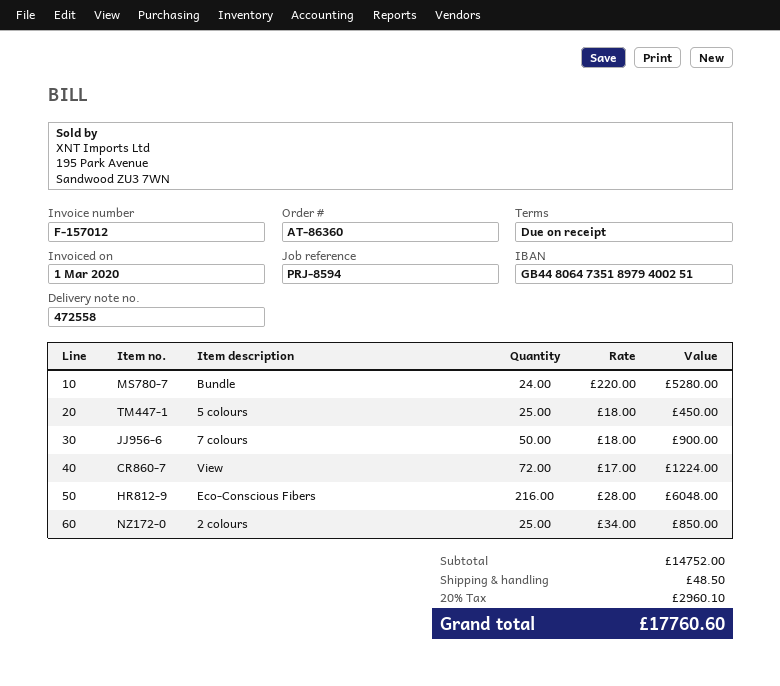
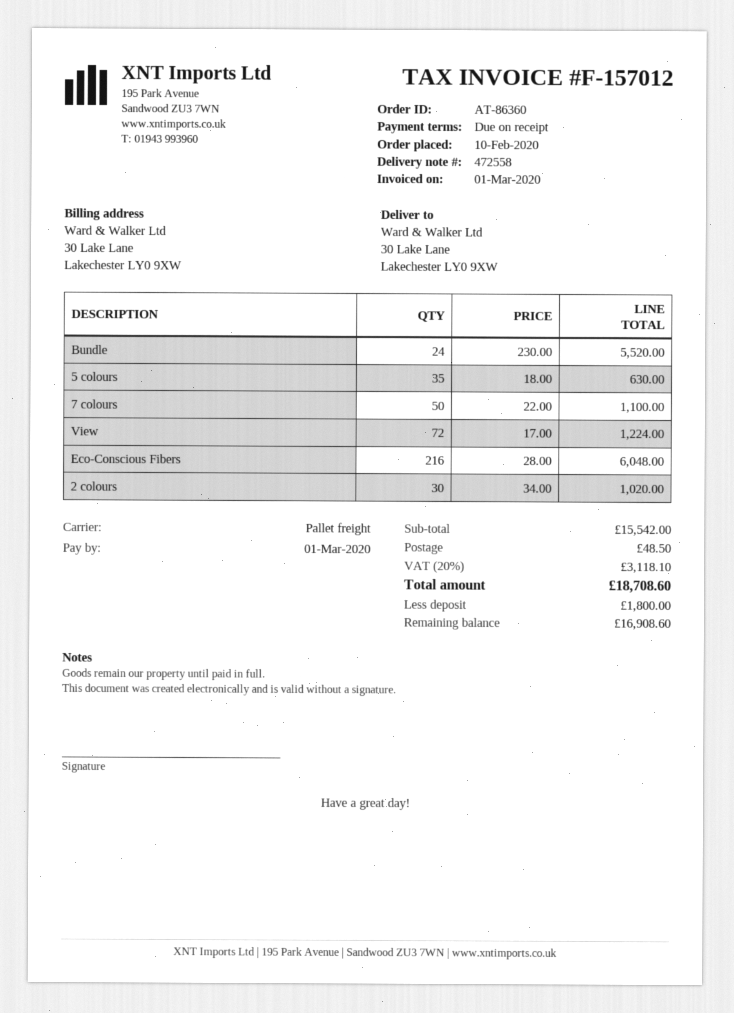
Bundle: 24 x 220.00 = 5280.00 -> 24 x 230.00 = 5520.00
5 colours: 25 x 18.00 = 450.00 -> 35 x 18.00 = 630.00
7 colours: 50 x 18.00 = 900.00 -> 50 x 22.00 = 1100.00
2 colours: 25 x 34.00 = 850.00 -> 30 x 34.00 = 1020.00
subtotal: 14752.00 -> 15542.00
tax: 20% = 2960.10 -> 20% = 3118.10
total: 17760.60 -> 18708.60

